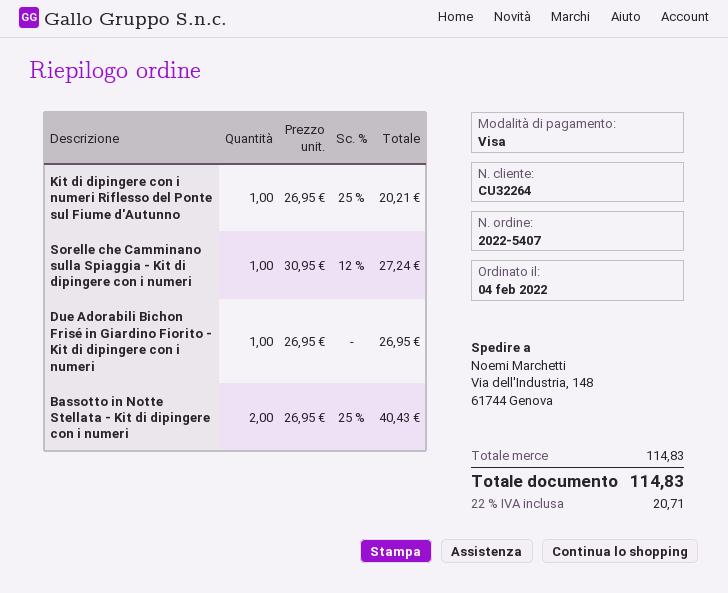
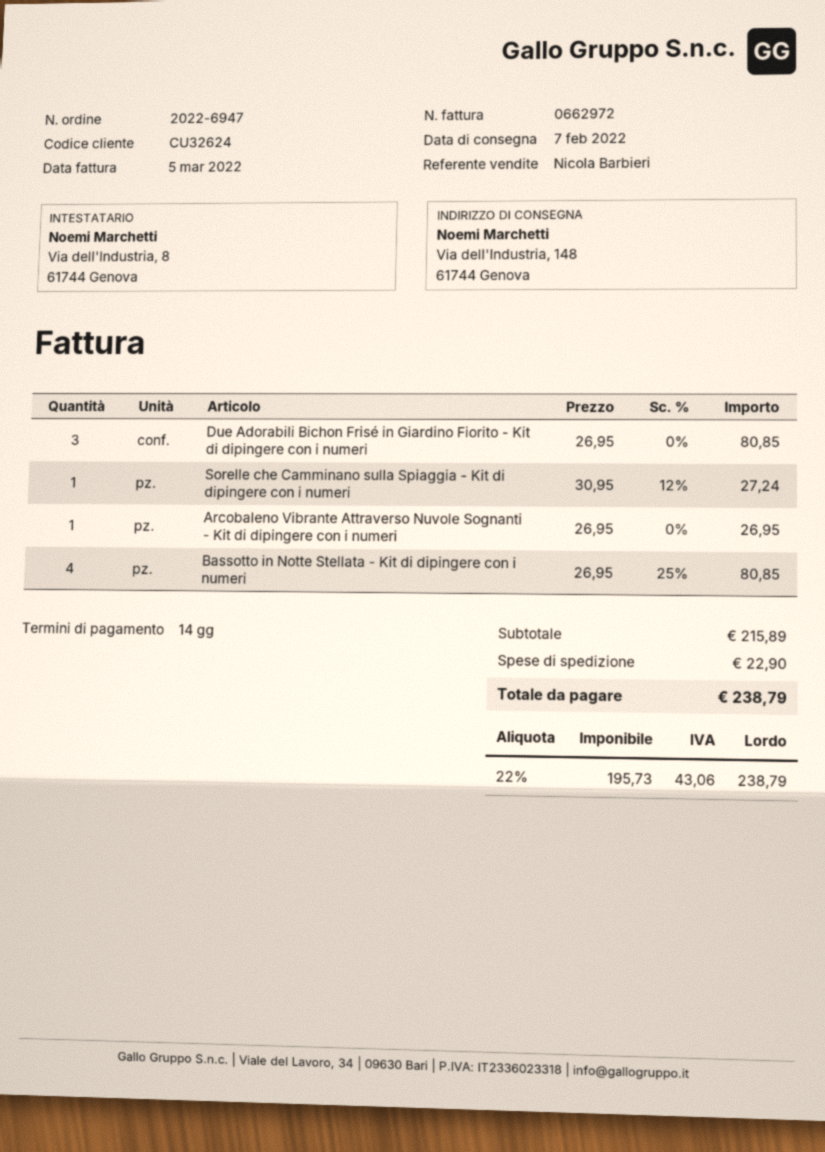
order number: 2022-5407 -> 2022-6947
customer number: CU32264 -> CU32624
Kit di dipingere con i numeri Riflesso del Ponte sul Fiume d'Autunno: 1 x 26.95 - 25% = 20.21 -> none
Due Adorabili Bichon Frisé in Giardino Fiorito - Kit di dipingere con i numeri: 1 x 26.95 = 26.95 -> 3 x 26.95 = 80.85
Bassotto in Notte Stellata - Kit di dipingere con i numeri: 2 x 26.95 - 25% = 40.43 -> 4 x 26.95 - 25% = 80.85
Arcobaleno Vibrante Attraverso Nuvole Sognanti - Kit di dipingere con i numeri: none -> 1 x 26.95 = 26.95
subtotal: 114.83 -> 215.89
shipping: none -> 22.90
tax: 22% = 20.71 -> 22% = 43.06
total: 114.83 -> 238.79

